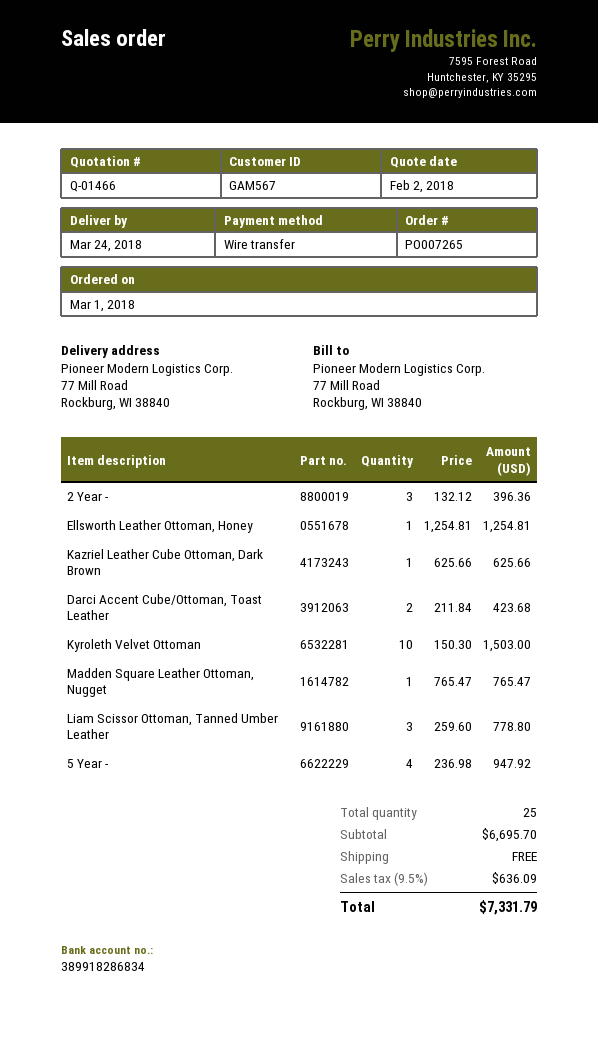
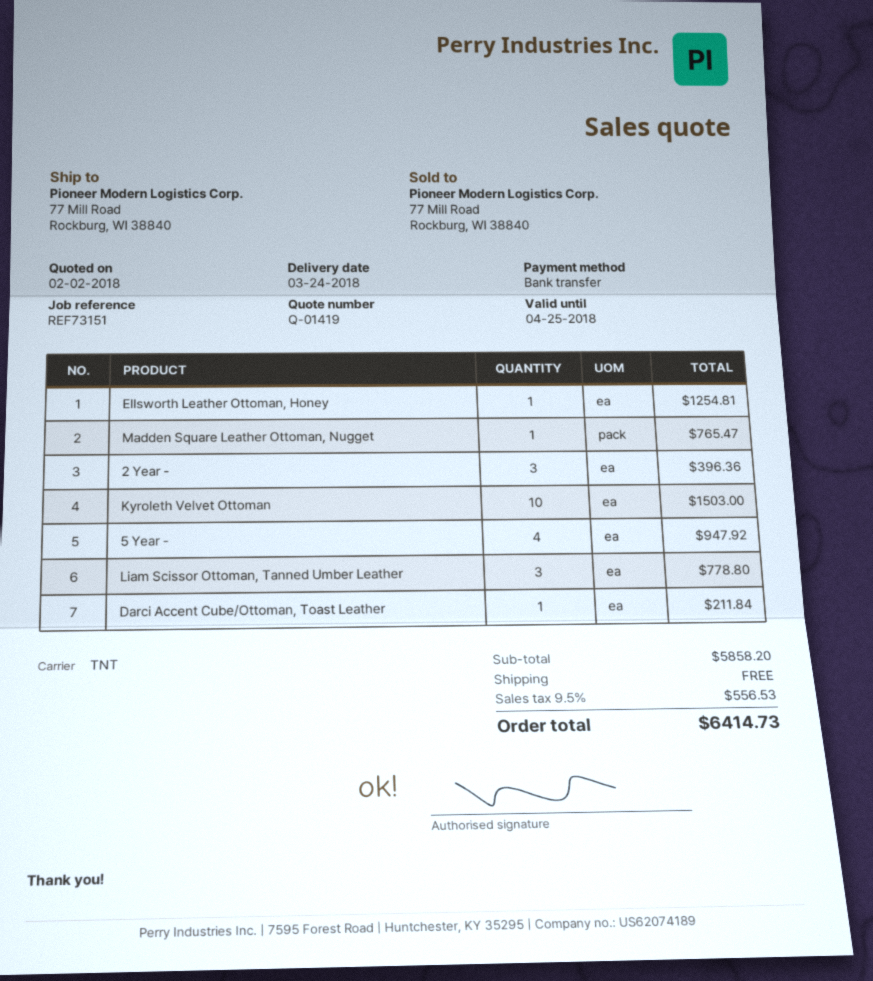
quote number: Q-01466 -> Q-01419
Kazriel Leather Cube Ottoman, Dark Brown: 1 for 625.66 -> none
Darci Accent Cube/Ottoman, Toast Leather: 2 for 423.68 -> 1 for 211.84
subtotal: 6695.70 -> 5858.20
tax: 9.5% = 636.09 -> 9.5% = 556.53
total: 7331.79 -> 6414.73

